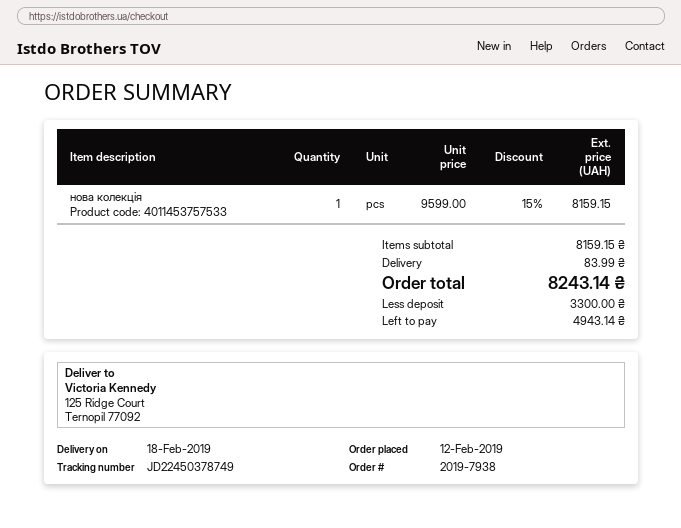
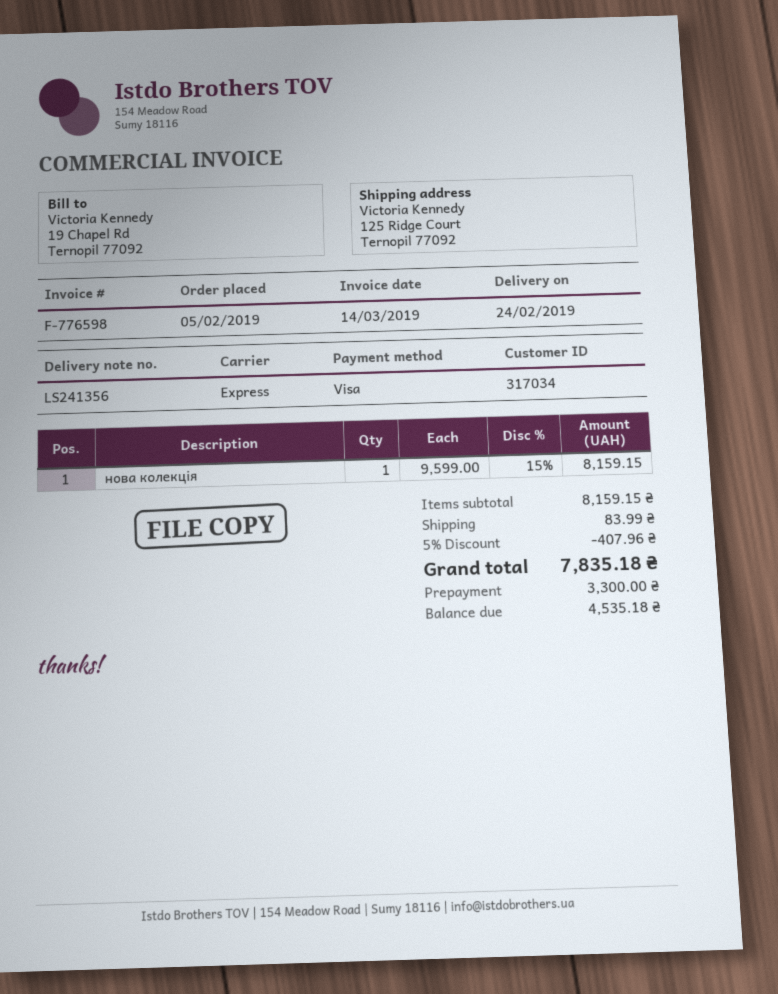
order date: 2019-02-12 -> 2019-02-05
delivery date: 2019-02-18 -> 2019-02-24
discount: none -> 5% = 407.96
total: 8243.14 -> 7835.18
balance: 4943.14 -> 4535.18

